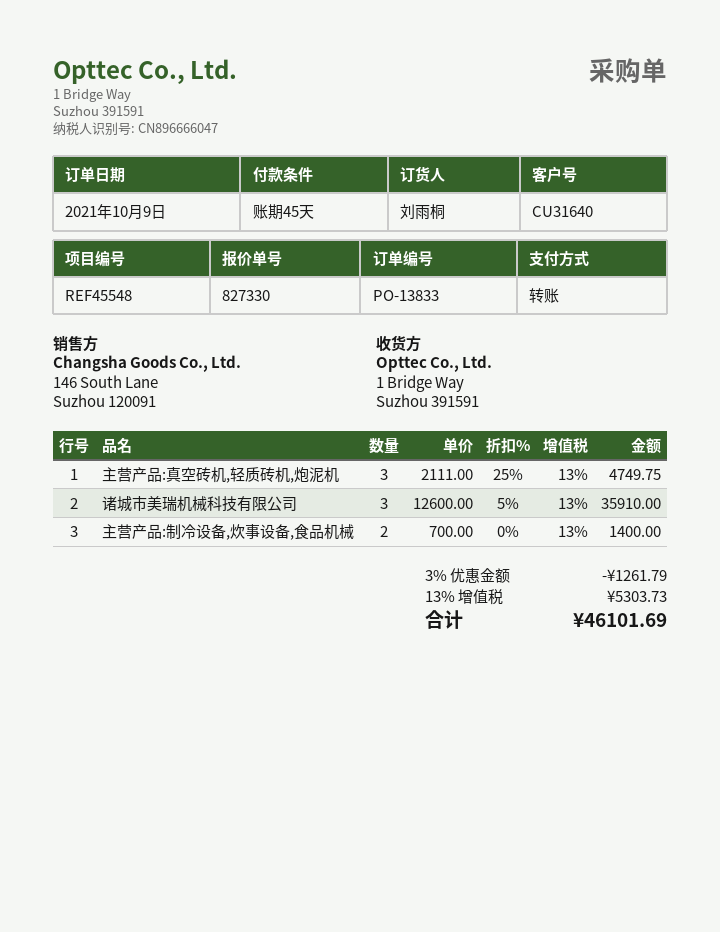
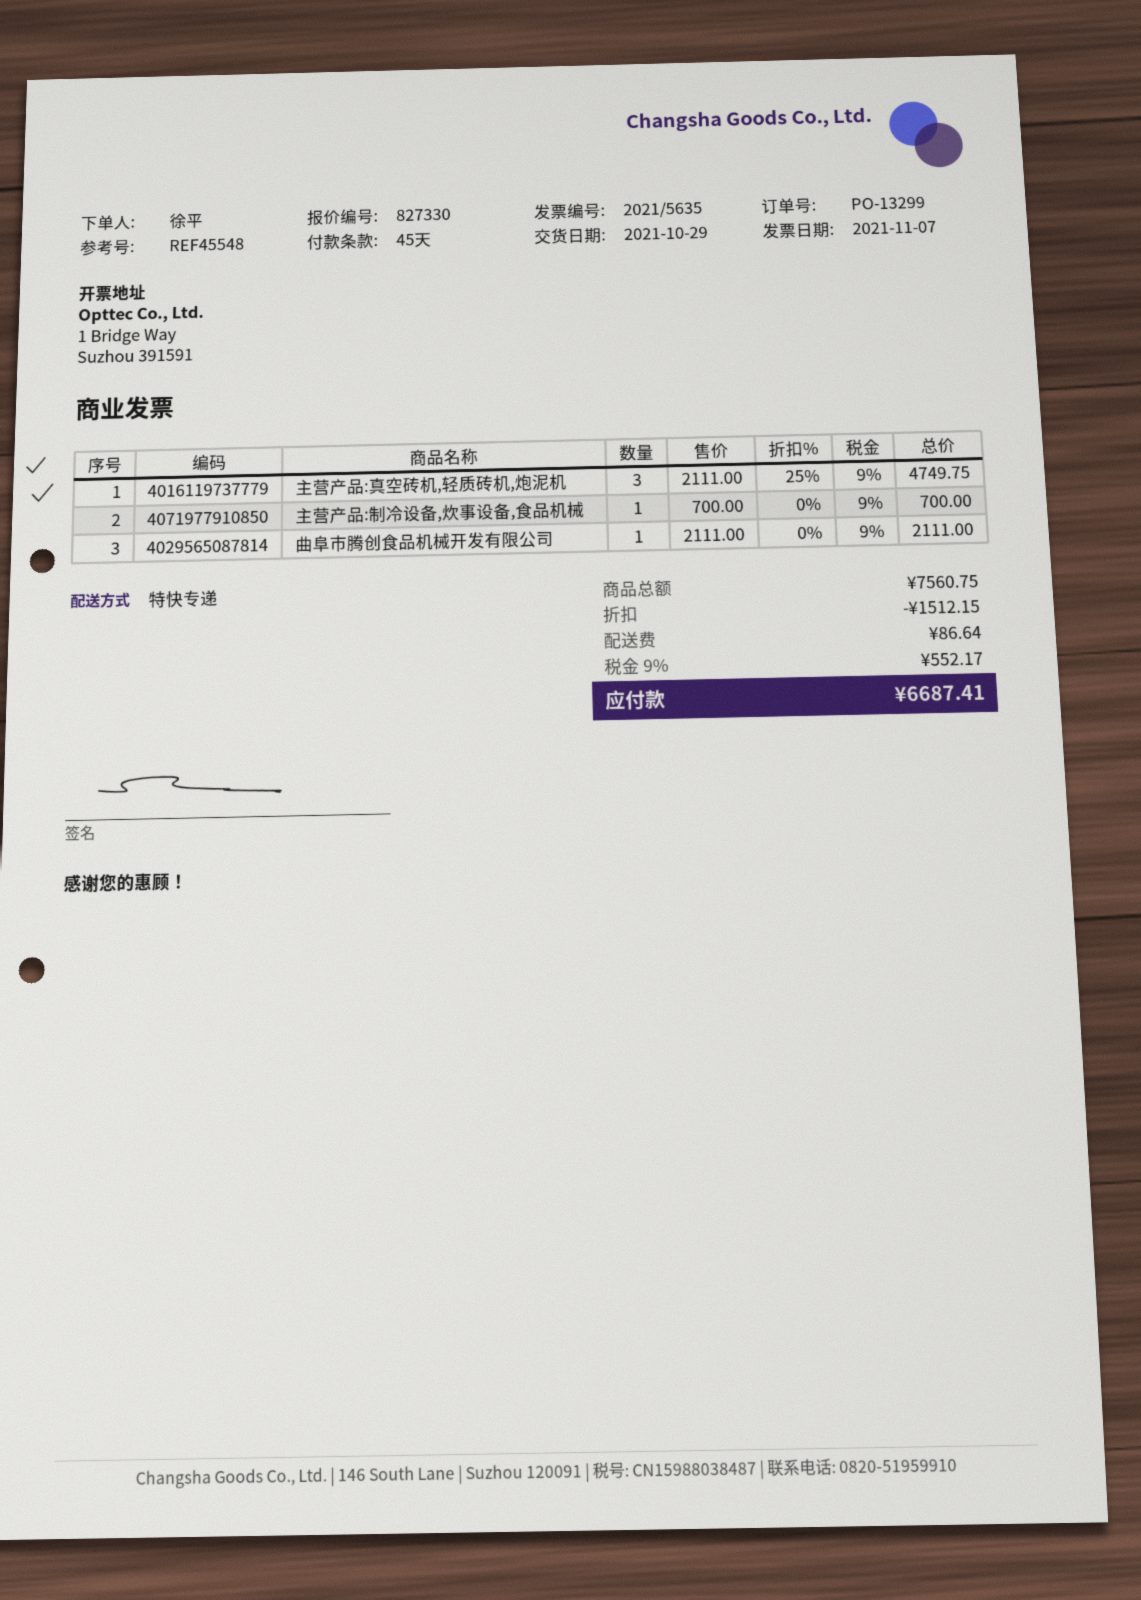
order number: PO-13833 -> PO-13299
ordered by: 刘雨桐 -> 徐平
诸城市美瑞机械科技有限公司: 3 x 12600.00 - 5% = 35910.00 -> none
主营产品:制冷设备,炊事设备,食品机械: 2 x 700.00 = 1400.00 -> 1 x 700.00 = 700.00
曲阜市腾创食品机械开发有限公司: none -> 1 x 2111.00 = 2111.00
discount: 1261.79 -> 1512.15
shipping: none -> 86.64
tax: 13% = 5303.73 -> 9% = 552.17
total: 46101.69 -> 6687.41

